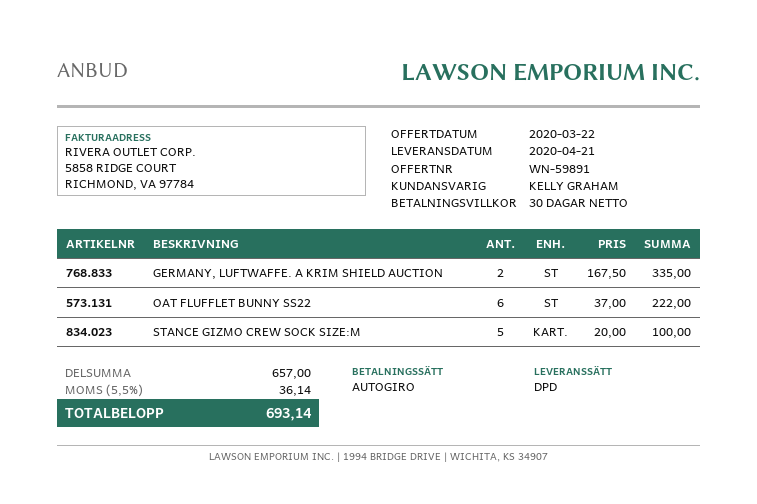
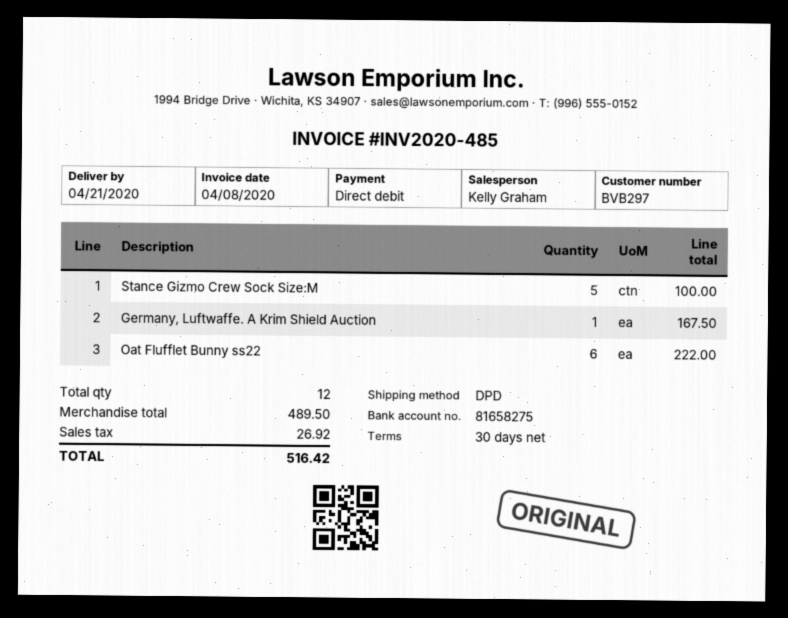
GERMANY, LUFTWAFFE. A KRIM SHIELD AUCTION: 2 for 335.00 -> 1 for 167.50
subtotal: 657.00 -> 489.50
tax: 36.14 -> 26.92
total: 693.14 -> 516.42

